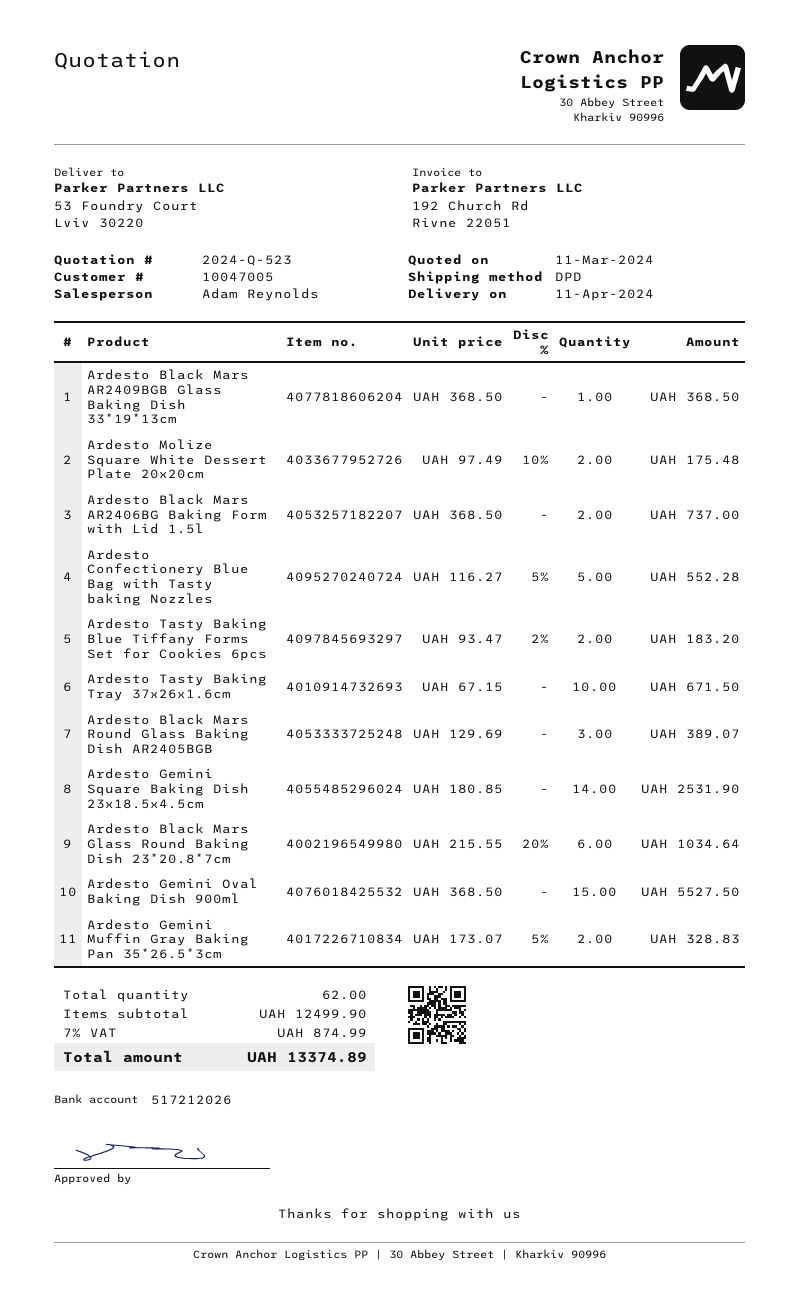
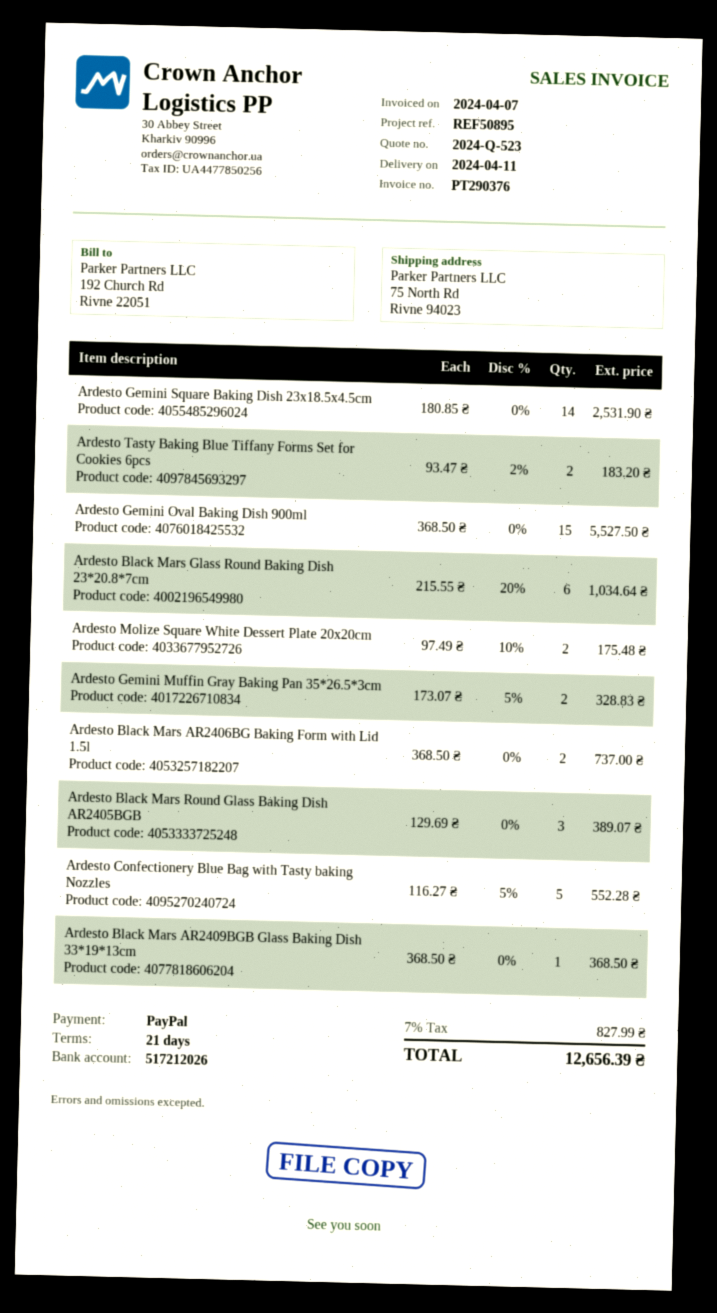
ship to: 53 Foundry Court, Lviv 30220 -> 75 North Rd, Rivne 94023
Ardesto Tasty Baking Tray 37x26x1.6cm: 10 x 67.15 = 671.50 -> none
tax: 7% = 874.99 -> 7% = 827.99
total: 13374.89 -> 12656.39

